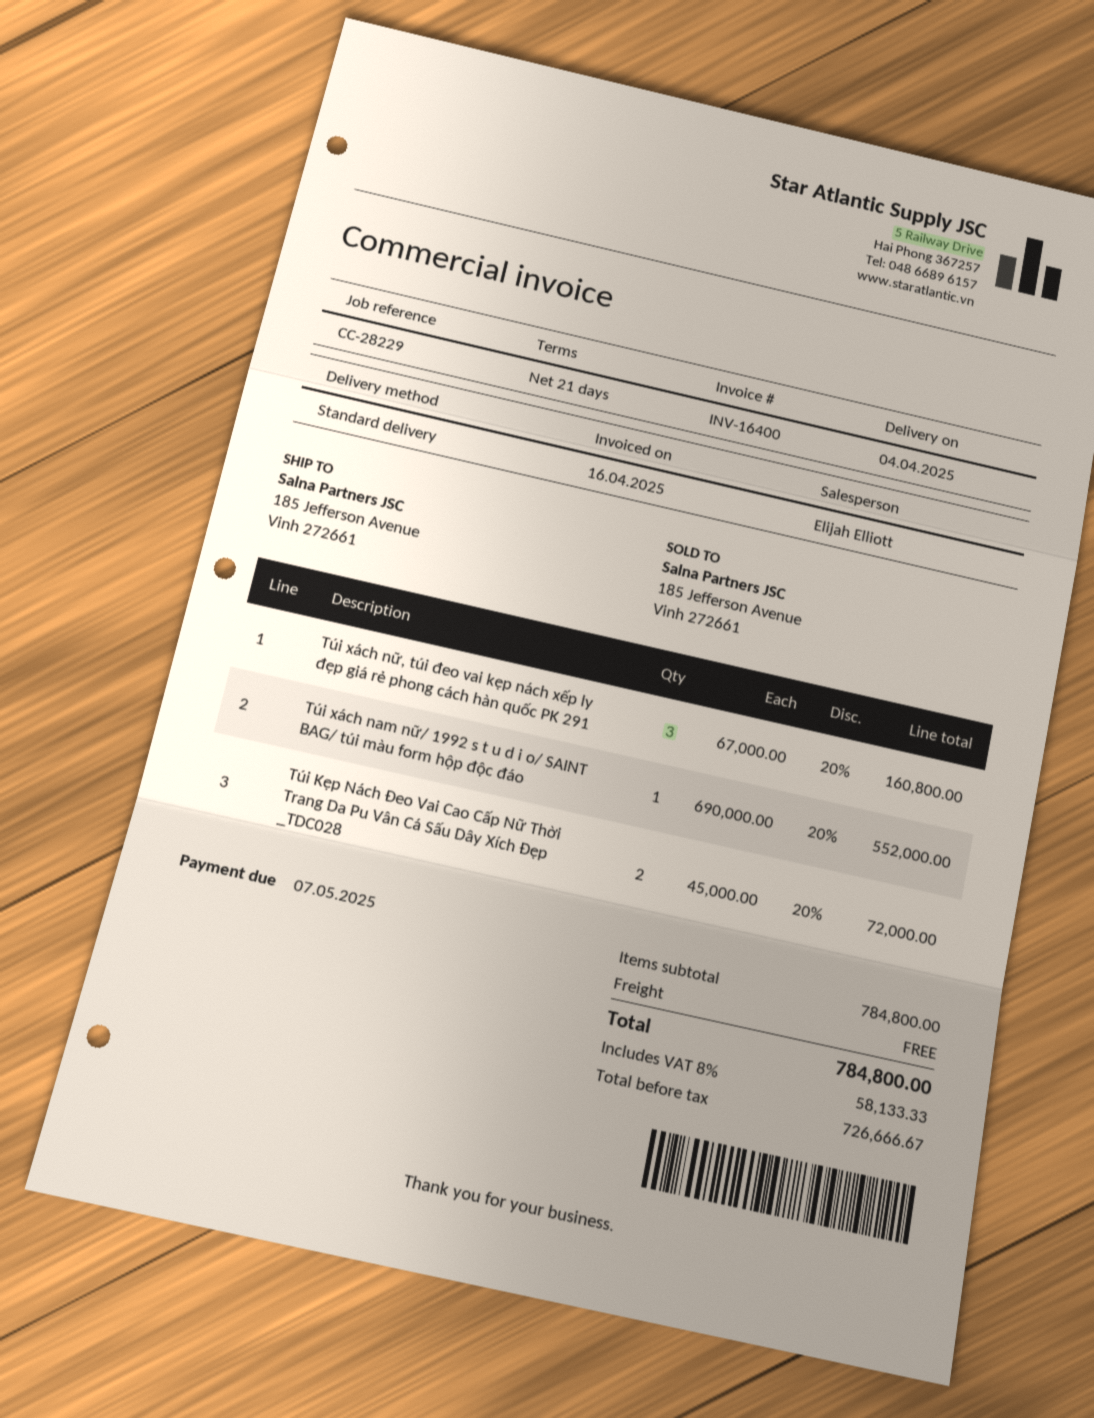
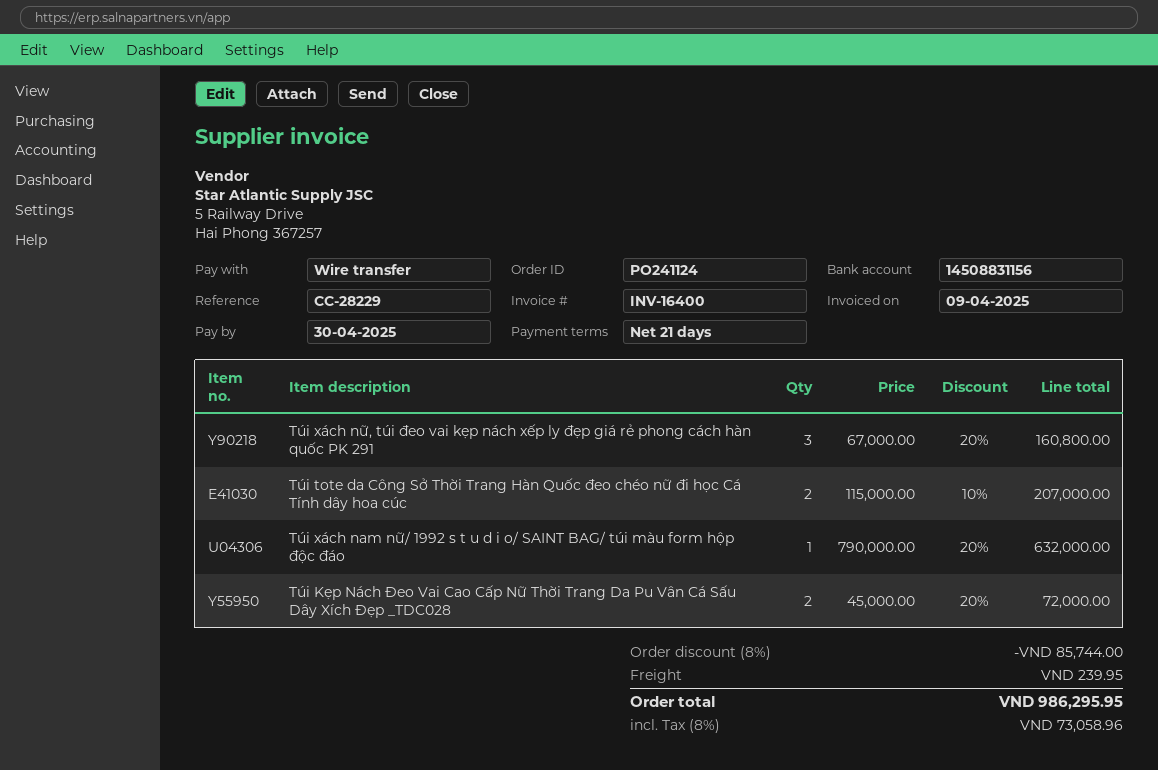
invoice date: 2025-04-16 -> 2025-04-09
due date: 2025-05-07 -> 2025-04-30
Túi xách nam nữ/ 1992 s t u d i o/ SAINT BAG/ túi màu form hộp độc đáo: 1 x 690000.00 - 20% = 552000.00 -> 1 x 790000.00 - 20% = 632000.00
Túi tote da Công Sở Thời Trang Hàn Quốc đeo chéo nữ đi học Cá Tính dây hoa cúc: none -> 2 x 115000.00 - 10% = 207000.00
discount: none -> 8% = 85744.00
shipping: 0.00 -> 239.95
tax: 8% = 58133.33 -> 8% = 73058.96
total: 784800.00 -> 986295.95

